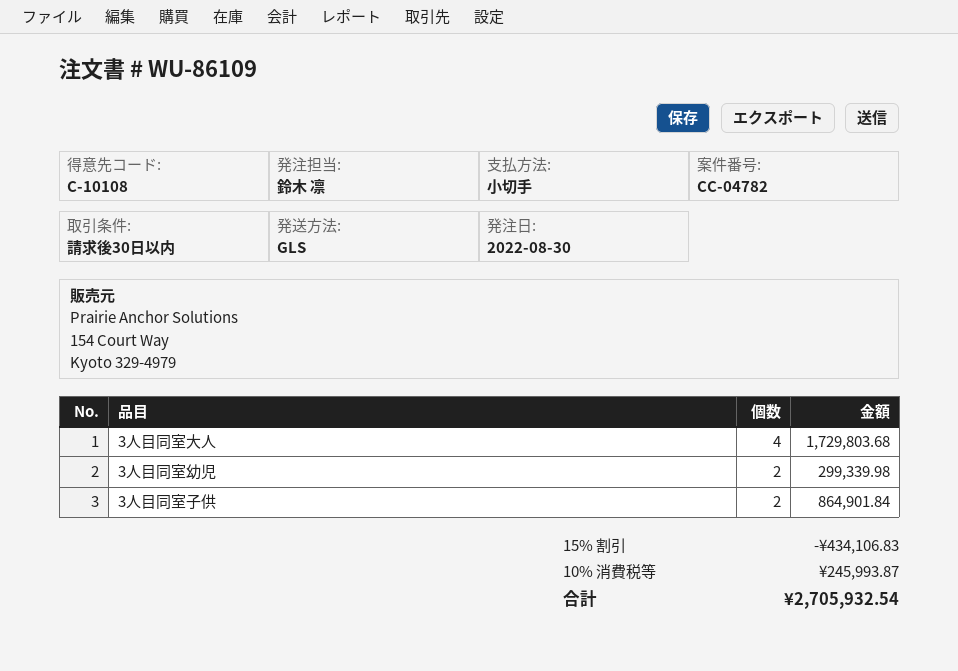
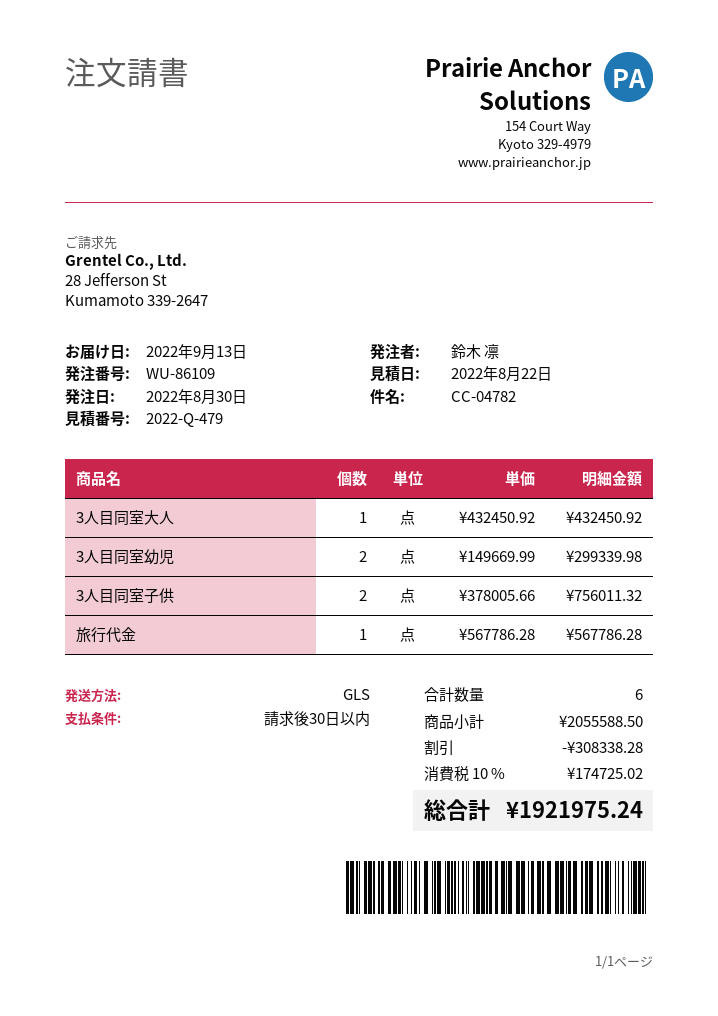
3人目同室大人: 4 for 1729803.68 -> 1 for 432450.92
3人目同室子供: 2 for 864901.84 -> 2 for 756011.32
旅行代金: none -> 1 for 567786.28
discount: 434106.83 -> 308338.28
tax: 10% = 245993.87 -> 10% = 174725.02
total: 2705932.54 -> 1921975.24

